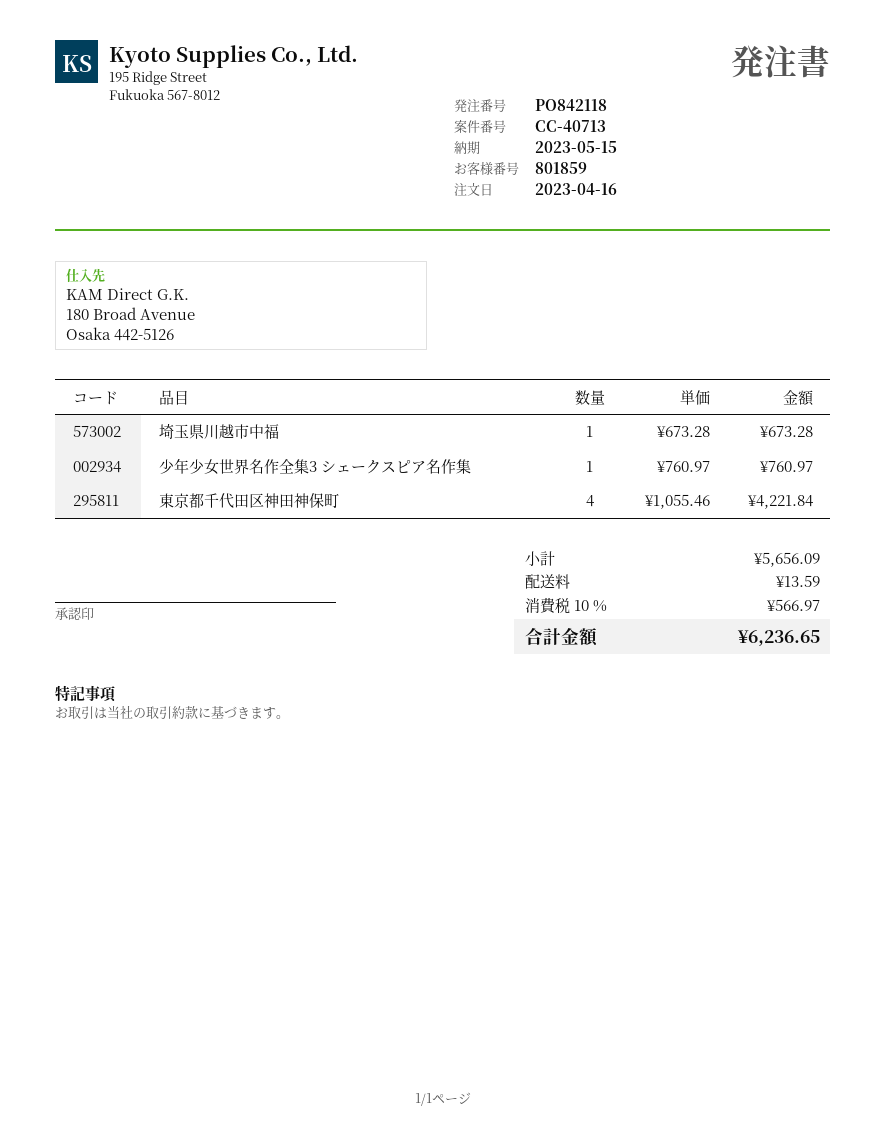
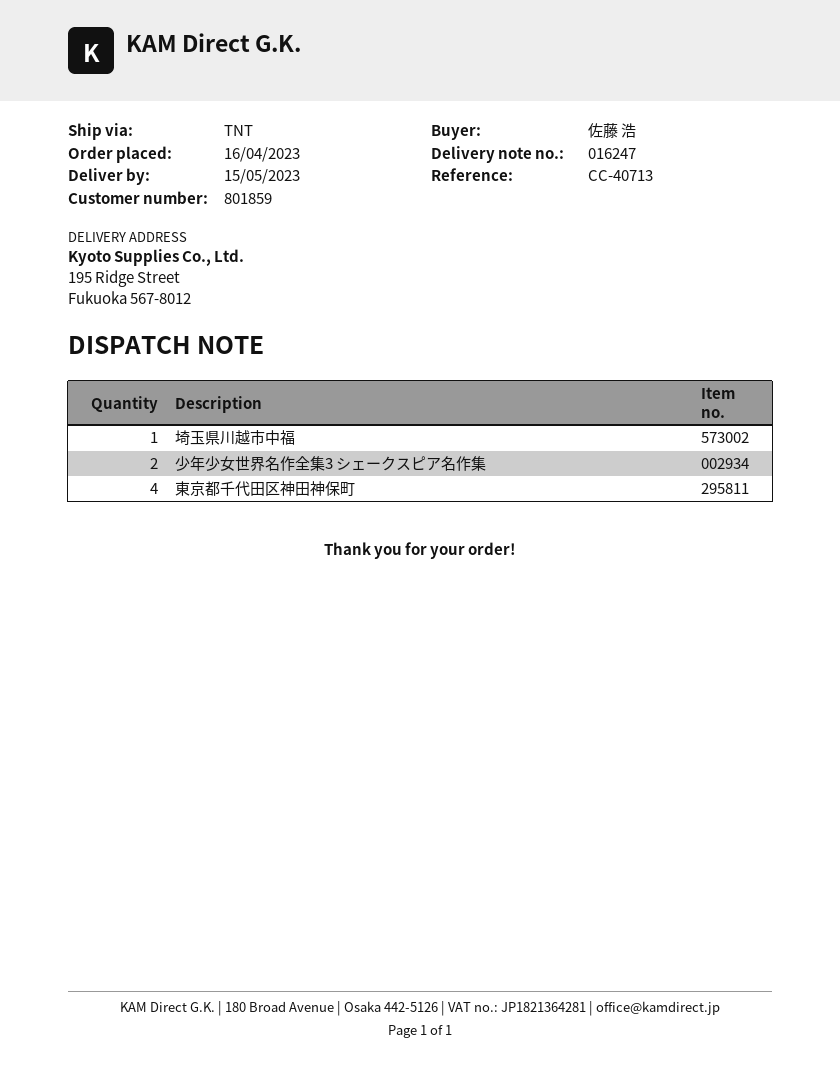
少年少女世界名作全集3 シェークスピア名作集: 1 -> 2

